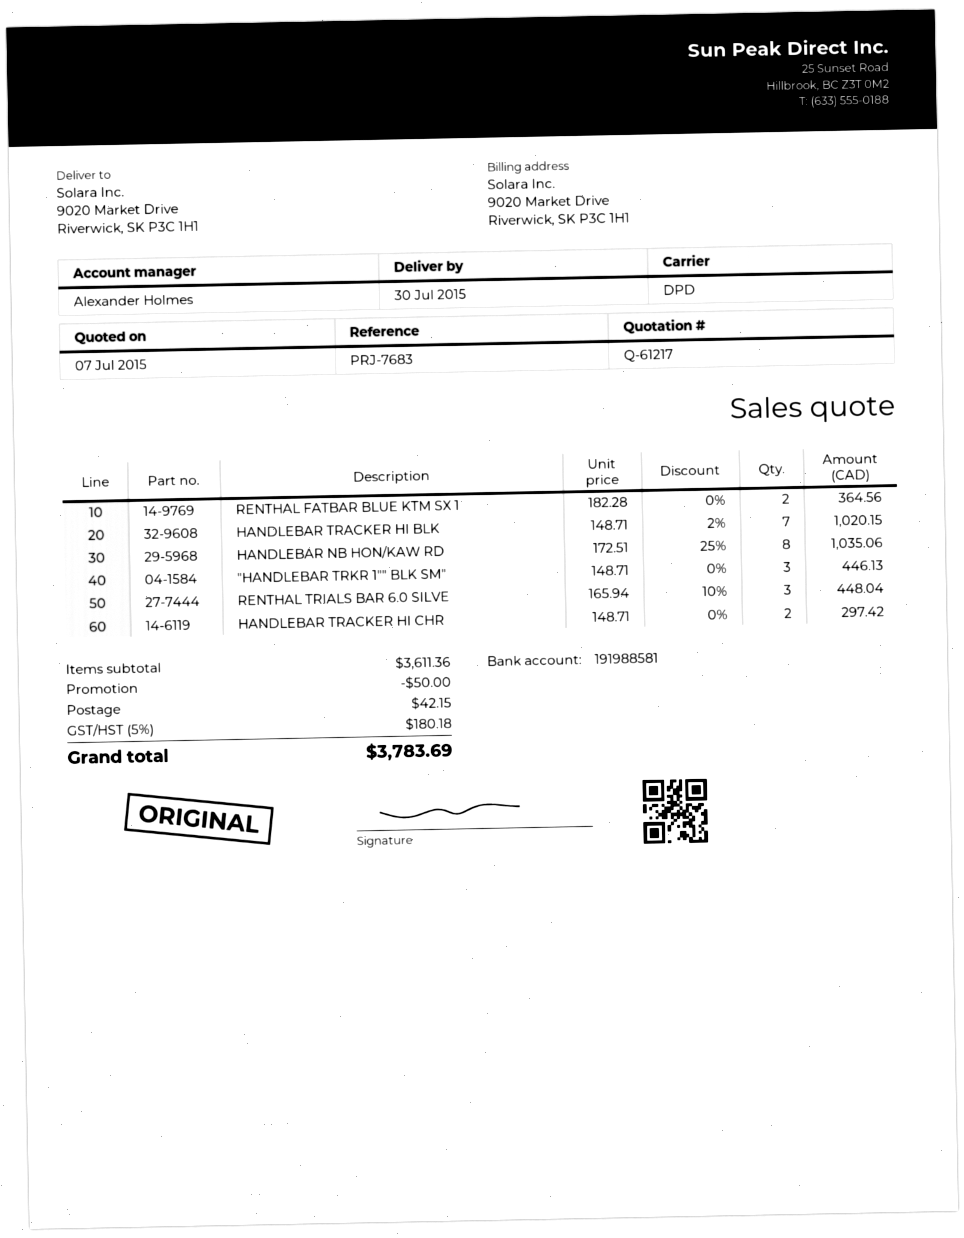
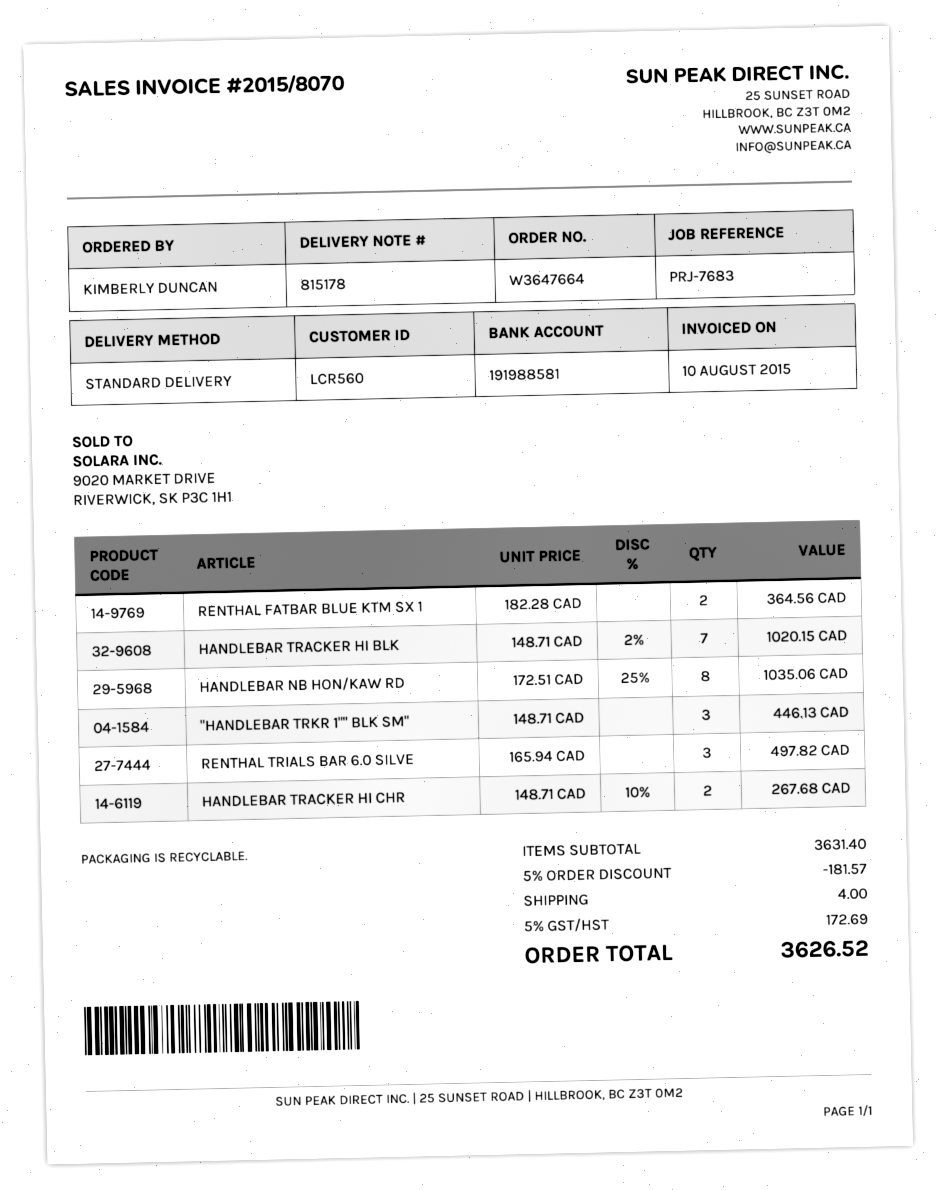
shipping method: DPD -> standard
RENTHAL TRIALS BAR 6.0 SILVE: 3 x 165.94 - 10% = 448.04 -> 3 x 165.94 = 497.82
HANDLEBAR TRACKER HI CHR: 2 x 148.71 = 297.42 -> 2 x 148.71 - 10% = 267.68
subtotal: 3611.36 -> 3631.40
discount: 50.00 -> 181.57
shipping: 42.15 -> 4.00
tax: 5% = 180.18 -> 5% = 172.69
total: 3783.69 -> 3626.52

